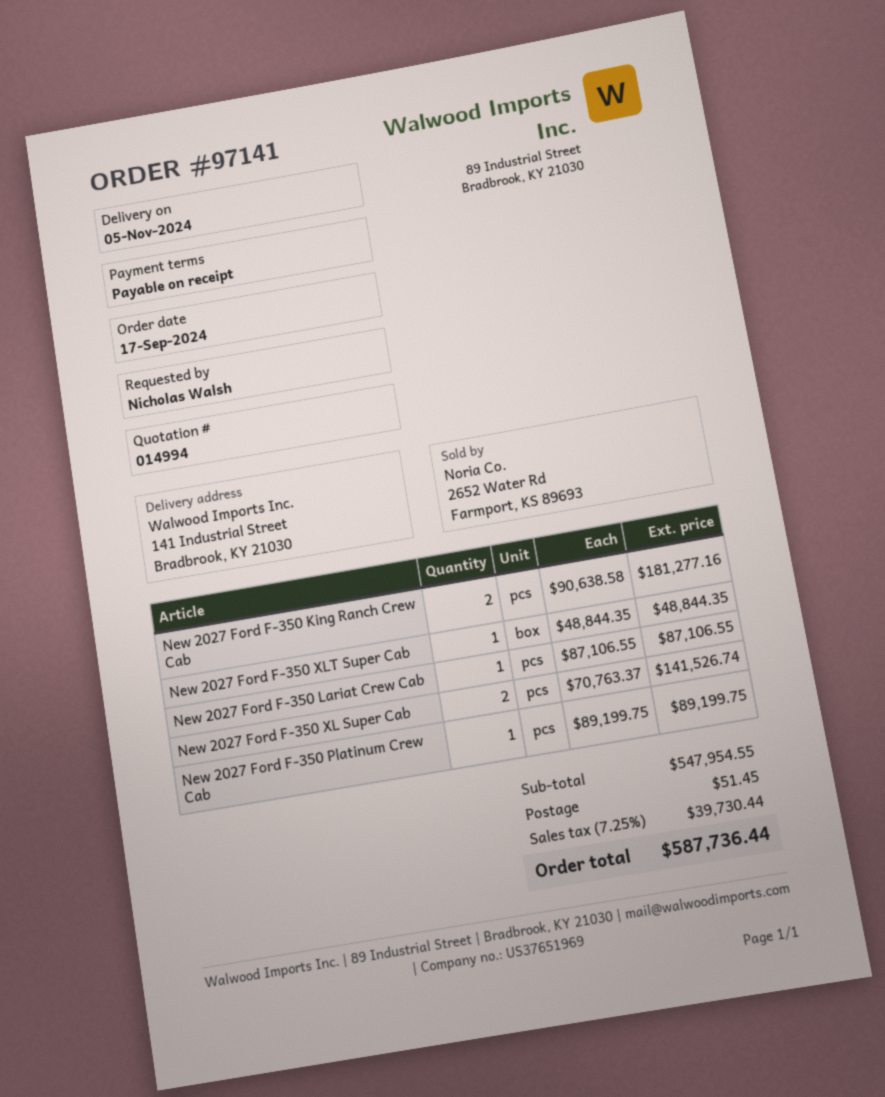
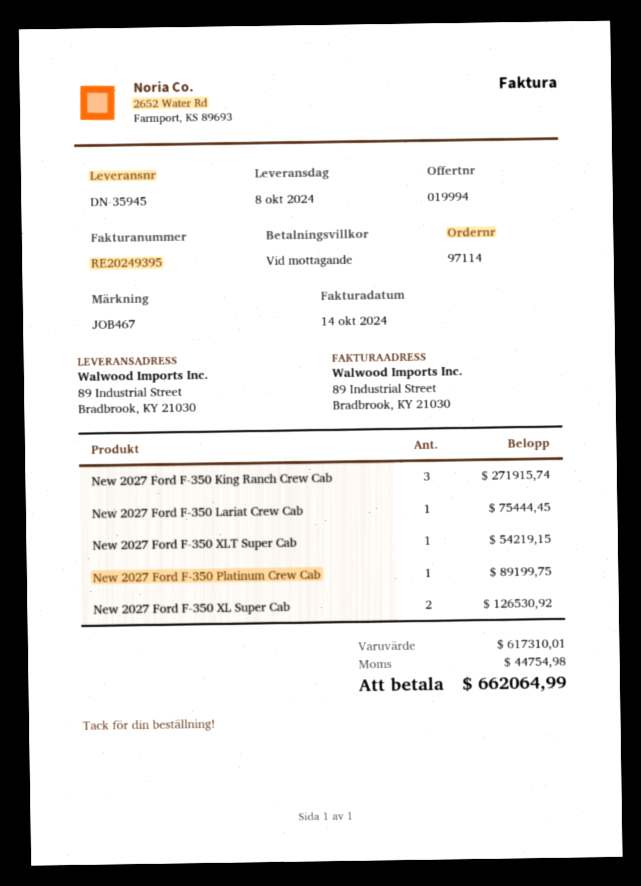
quote number: 014994 -> 019994
order number: 97141 -> 97114
delivery date: 2024-11-05 -> 2024-10-08
ship to: 141 Industrial Street, Bradbrook, KY 21030 -> 89 Industrial Street, Bradbrook, KY 21030
New 2027 Ford F-350 King Ranch Crew Cab: 2 for 181277.16 -> 3 for 271915.74
New 2027 Ford F-350 XLT Super Cab: 1 for 48844.35 -> 1 for 54219.15
New 2027 Ford F-350 Lariat Crew Cab: 1 for 87106.55 -> 1 for 75444.45
New 2027 Ford F-350 XL Super Cab: 2 for 141526.74 -> 2 for 126530.92
subtotal: 547954.55 -> 617310.01
shipping: 51.45 -> none
tax: 39730.44 -> 44754.98
total: 587736.44 -> 662064.99

